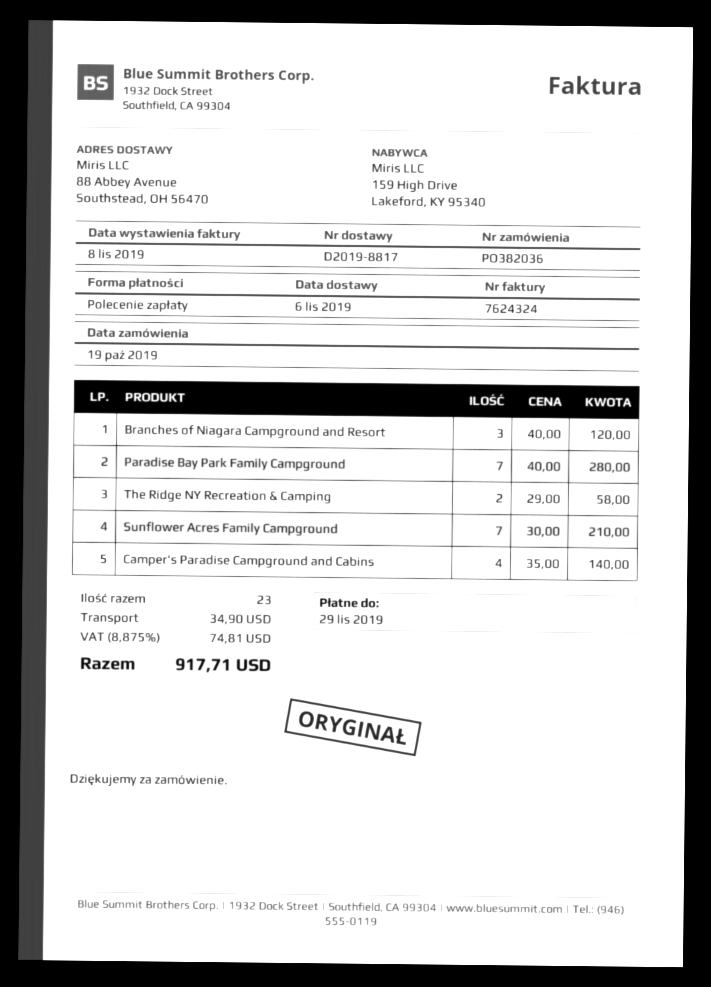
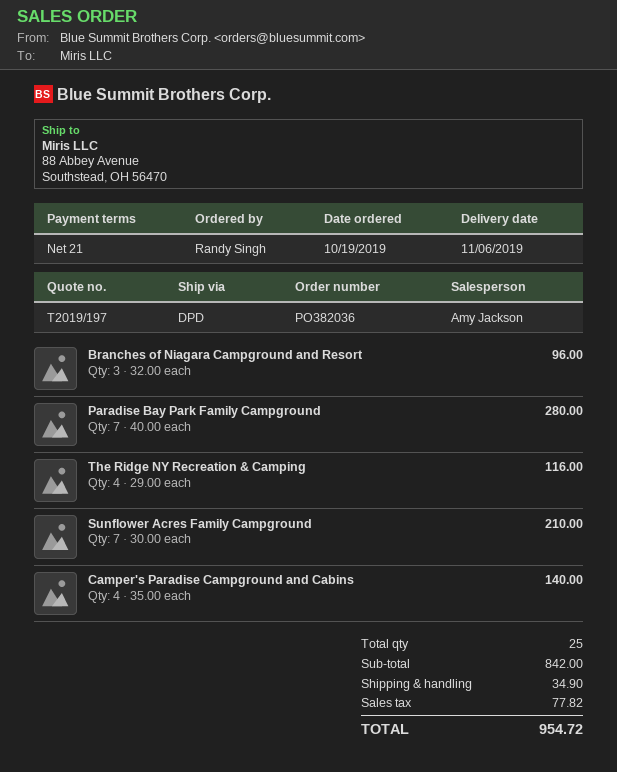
Branches of Niagara Campground and Resort: 3 x 40.00 = 120.00 -> 3 x 32.00 = 96.00
The Ridge NY Recreation & Camping: 2 x 29.00 = 58.00 -> 4 x 29.00 = 116.00
total quantity: 23 -> 25
tax: 74.81 -> 77.82
total: 917.71 -> 954.72

